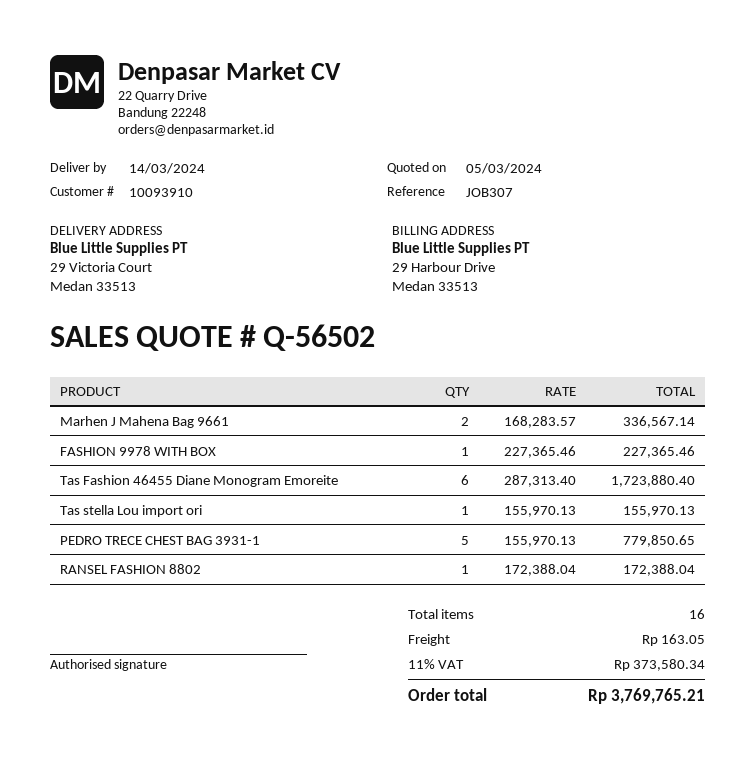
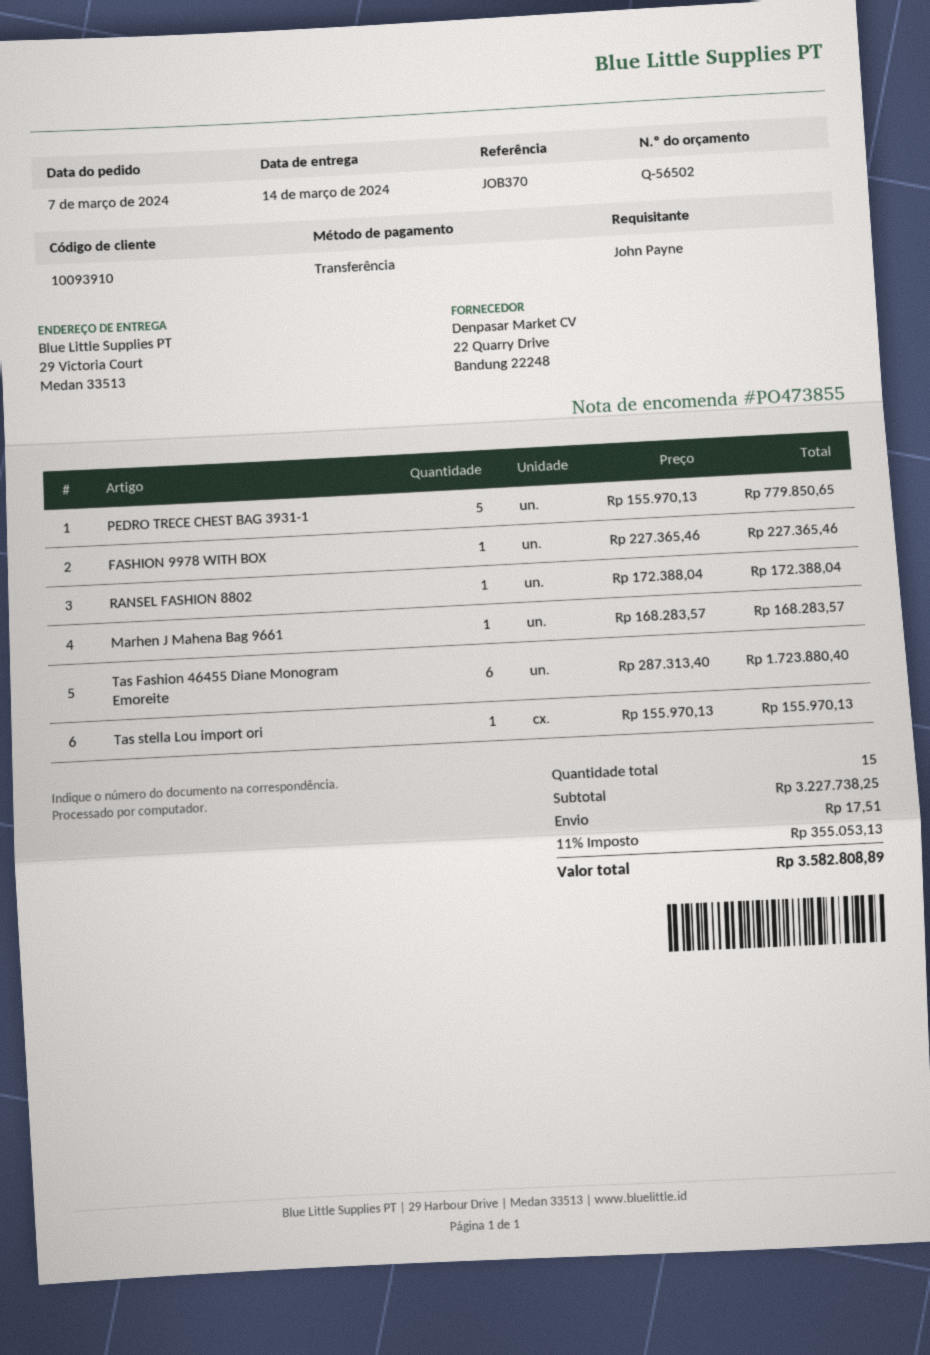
reference: JOB307 -> JOB370
Marhen J Mahena Bag 9661: 2 x 168283.57 = 336567.14 -> 1 x 168283.57 = 168283.57
total quantity: 16 -> 15
shipping: 163.05 -> 17.51
tax: 11% = 373580.34 -> 11% = 355053.13
total: 3769765.21 -> 3582808.89

